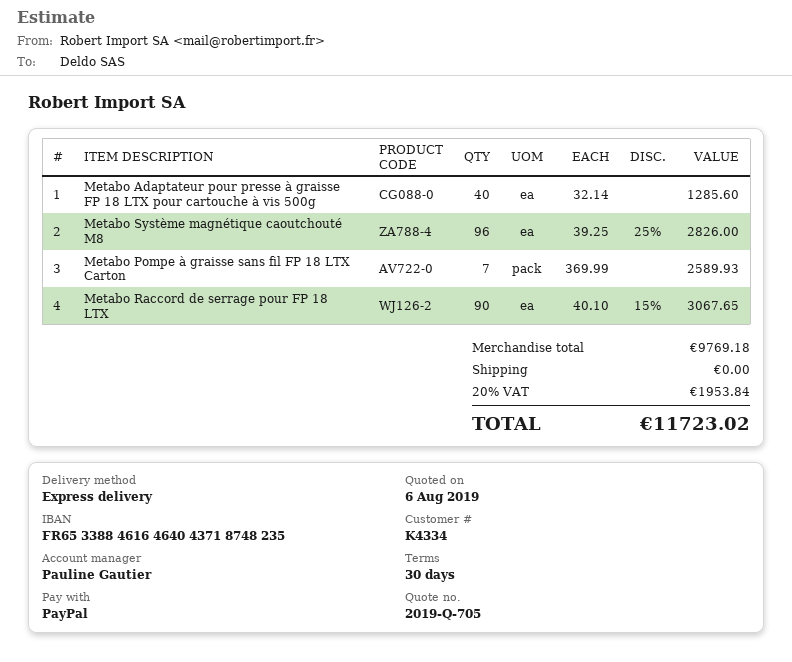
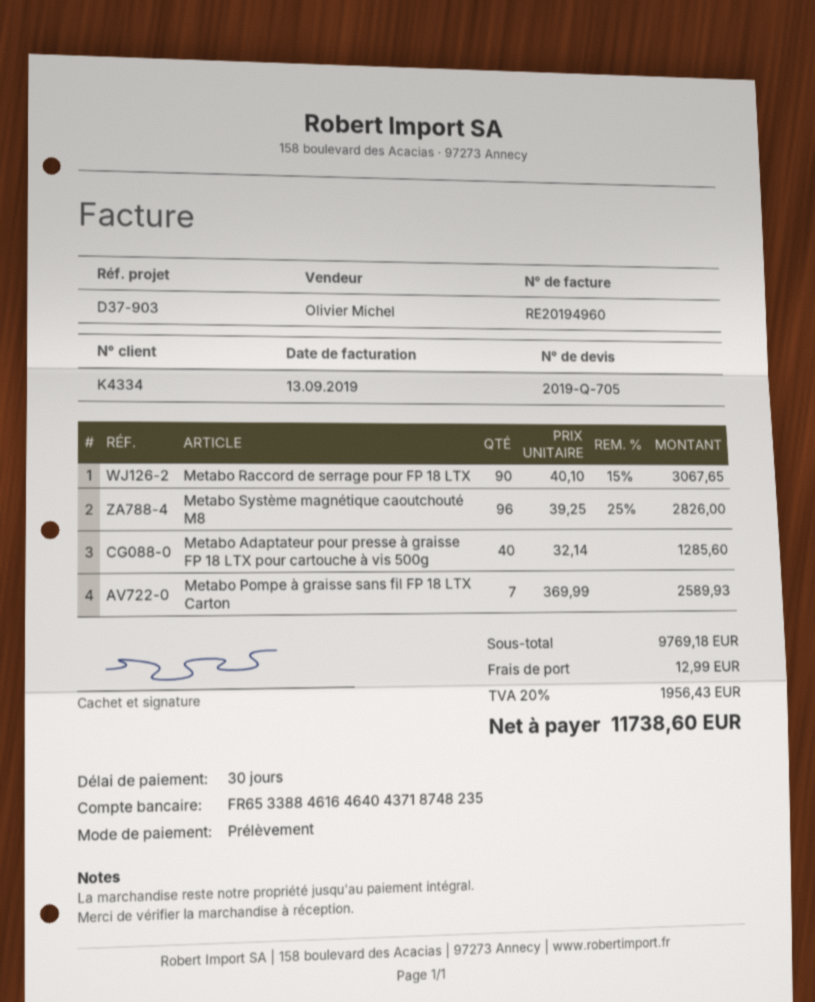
sales rep: Pauline Gautier -> Olivier Michel
payment method: PayPal -> direct debit
shipping: 0.00 -> 12.99
tax: 20% = 1953.84 -> 20% = 1956.43
total: 11723.02 -> 11738.60

